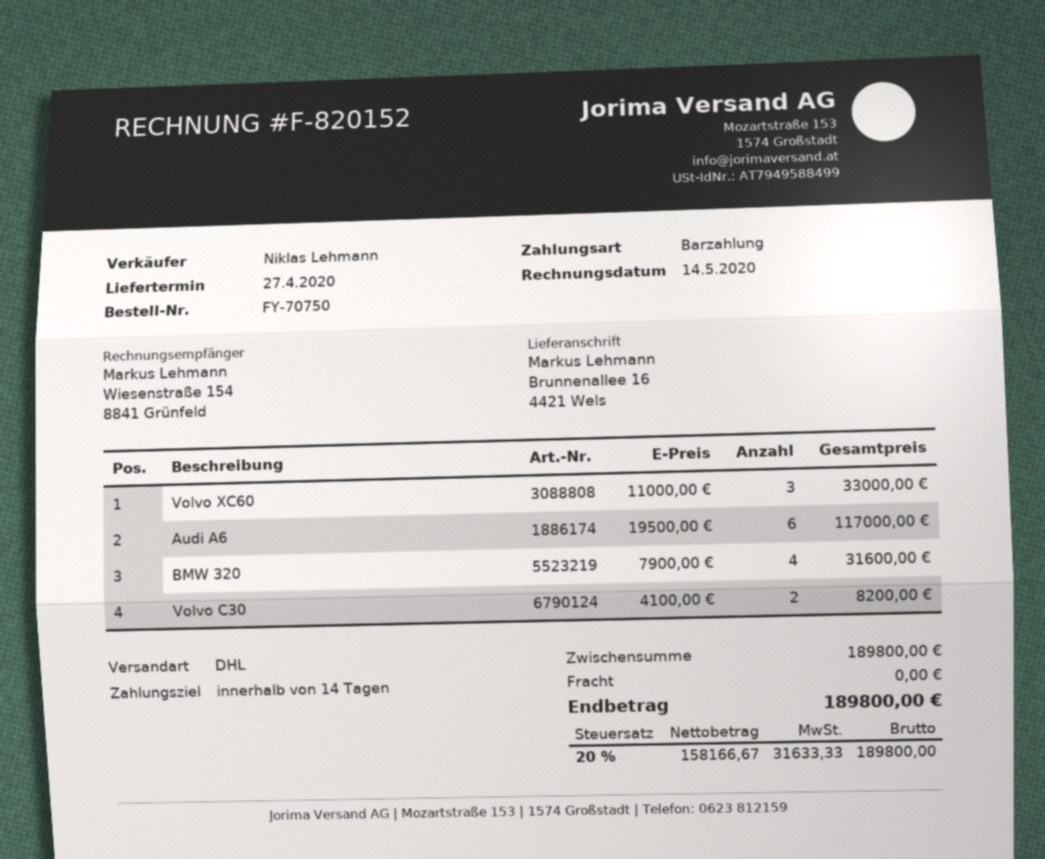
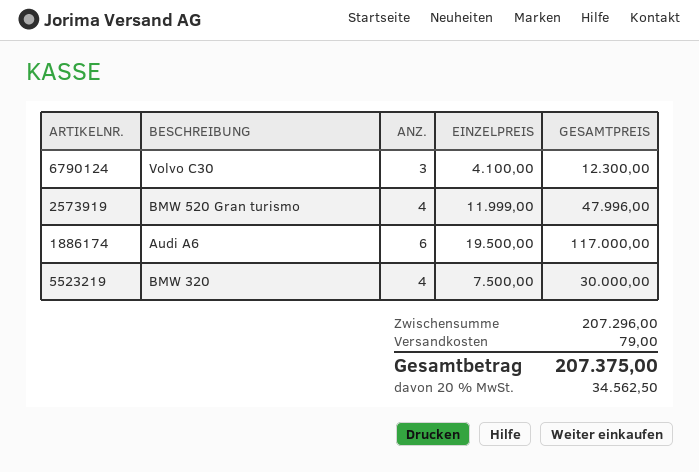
Volvo XC60: 3 x 11000.00 = 33000.00 -> none
BMW 320: 4 x 7900.00 = 31600.00 -> 4 x 7500.00 = 30000.00
Volvo C30: 2 x 4100.00 = 8200.00 -> 3 x 4100.00 = 12300.00
BMW 520 Gran turismo: none -> 4 x 11999.00 = 47996.00
subtotal: 189800.00 -> 207296.00
shipping: 0.00 -> 79.00
tax: 20% = 31633.33 -> 20% = 34562.50
total: 189800.00 -> 207375.00

